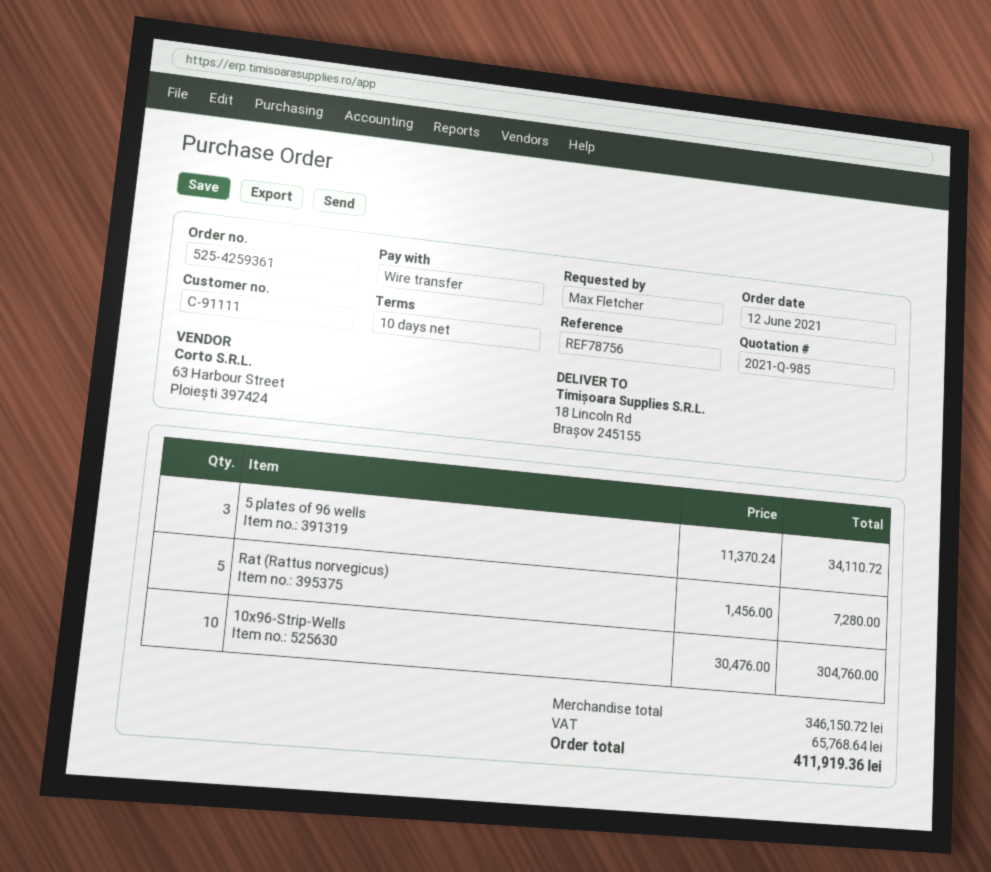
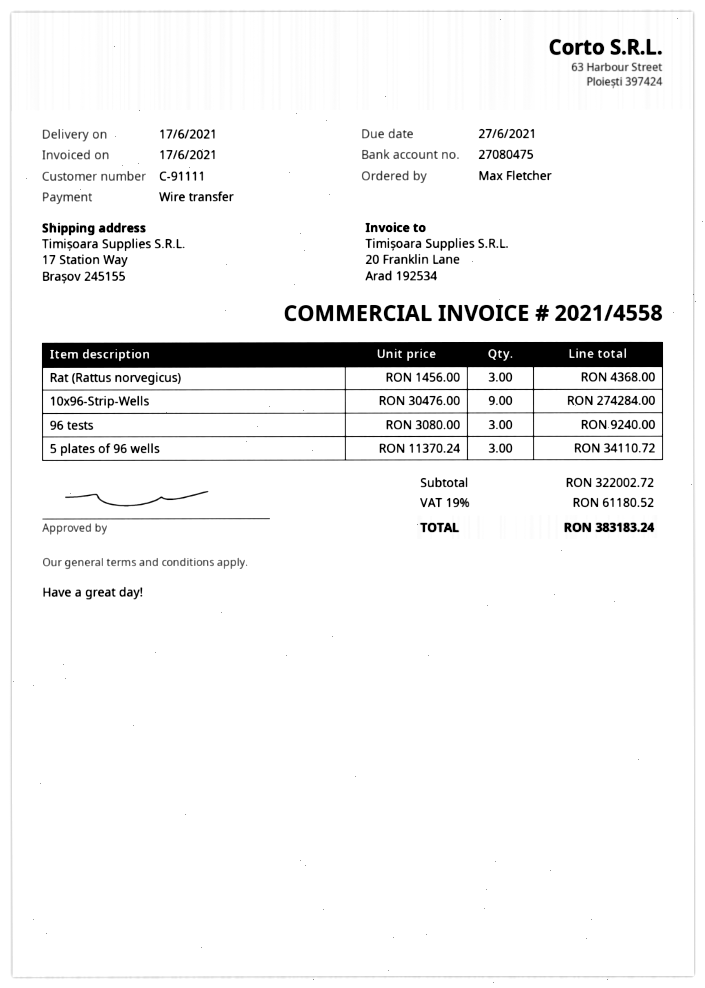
ship to: 18 Lincoln Rd, Brașov 245155 -> 17 Station Way, Brașov 245155
Rat (Rattus norvegicus): 5 x 1456.00 = 7280.00 -> 3 x 1456.00 = 4368.00
10x96-Strip-Wells: 10 x 30476.00 = 304760.00 -> 9 x 30476.00 = 274284.00
96 tests: none -> 3 x 3080.00 = 9240.00
subtotal: 346150.72 -> 322002.72
tax: 65768.64 -> 61180.52
total: 411919.36 -> 383183.24

